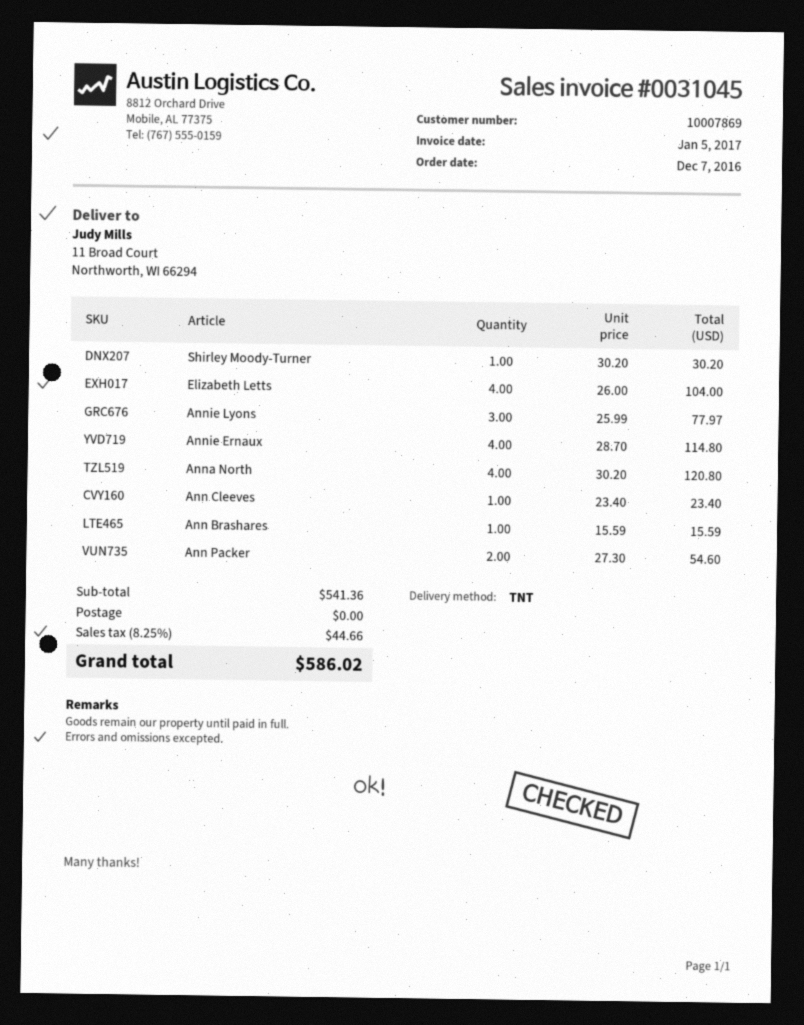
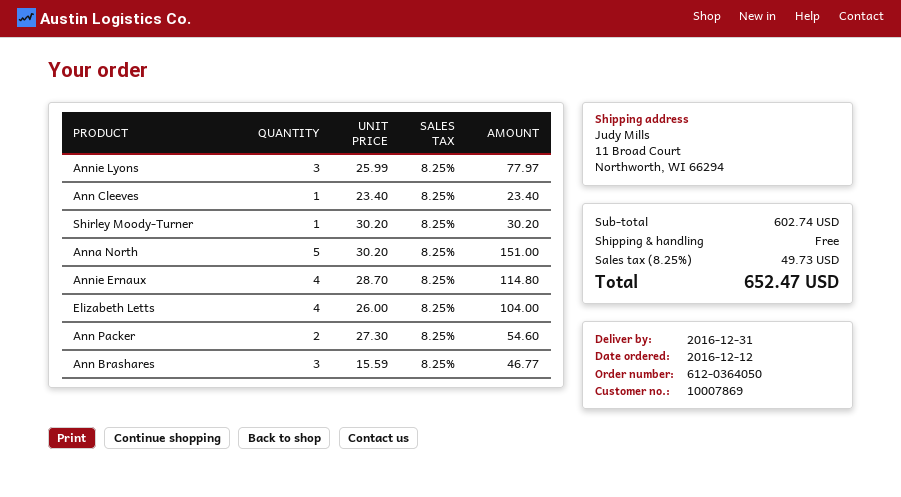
order date: 2016-12-07 -> 2016-12-12
Anna North: 4 x 30.20 = 120.80 -> 5 x 30.20 = 151.00
Ann Brashares: 1 x 15.59 = 15.59 -> 3 x 15.59 = 46.77
subtotal: 541.36 -> 602.74
tax: 8.25% = 44.66 -> 8.25% = 49.73
total: 586.02 -> 652.47

